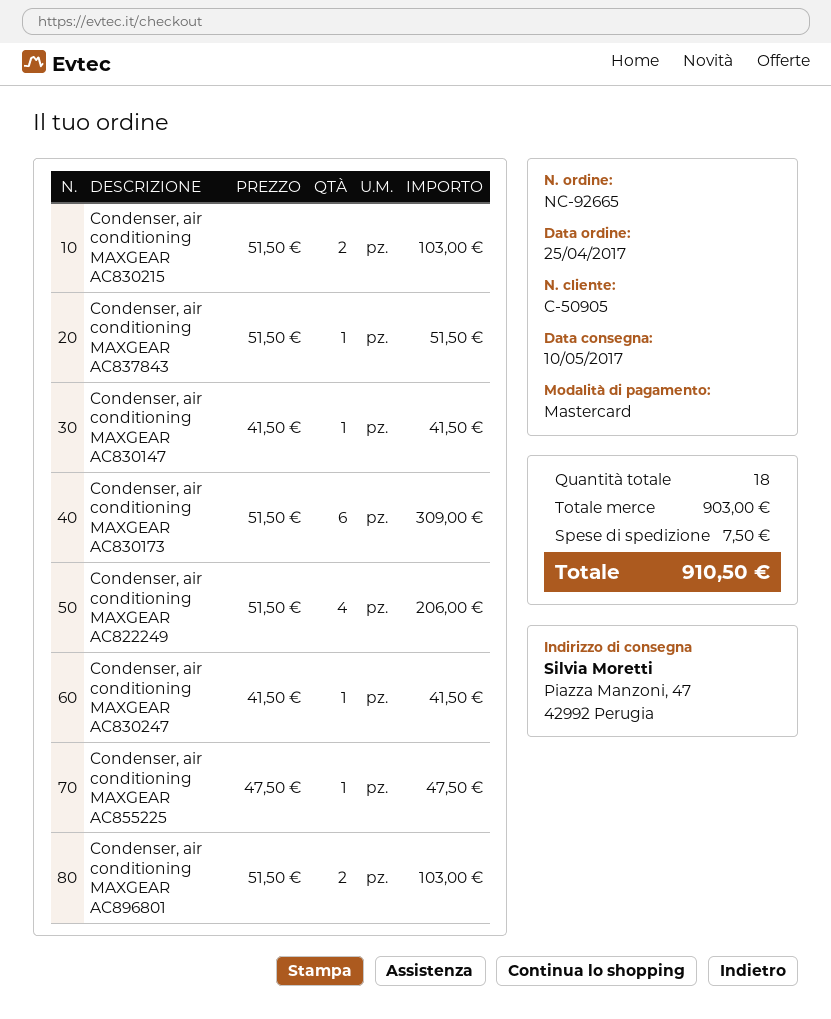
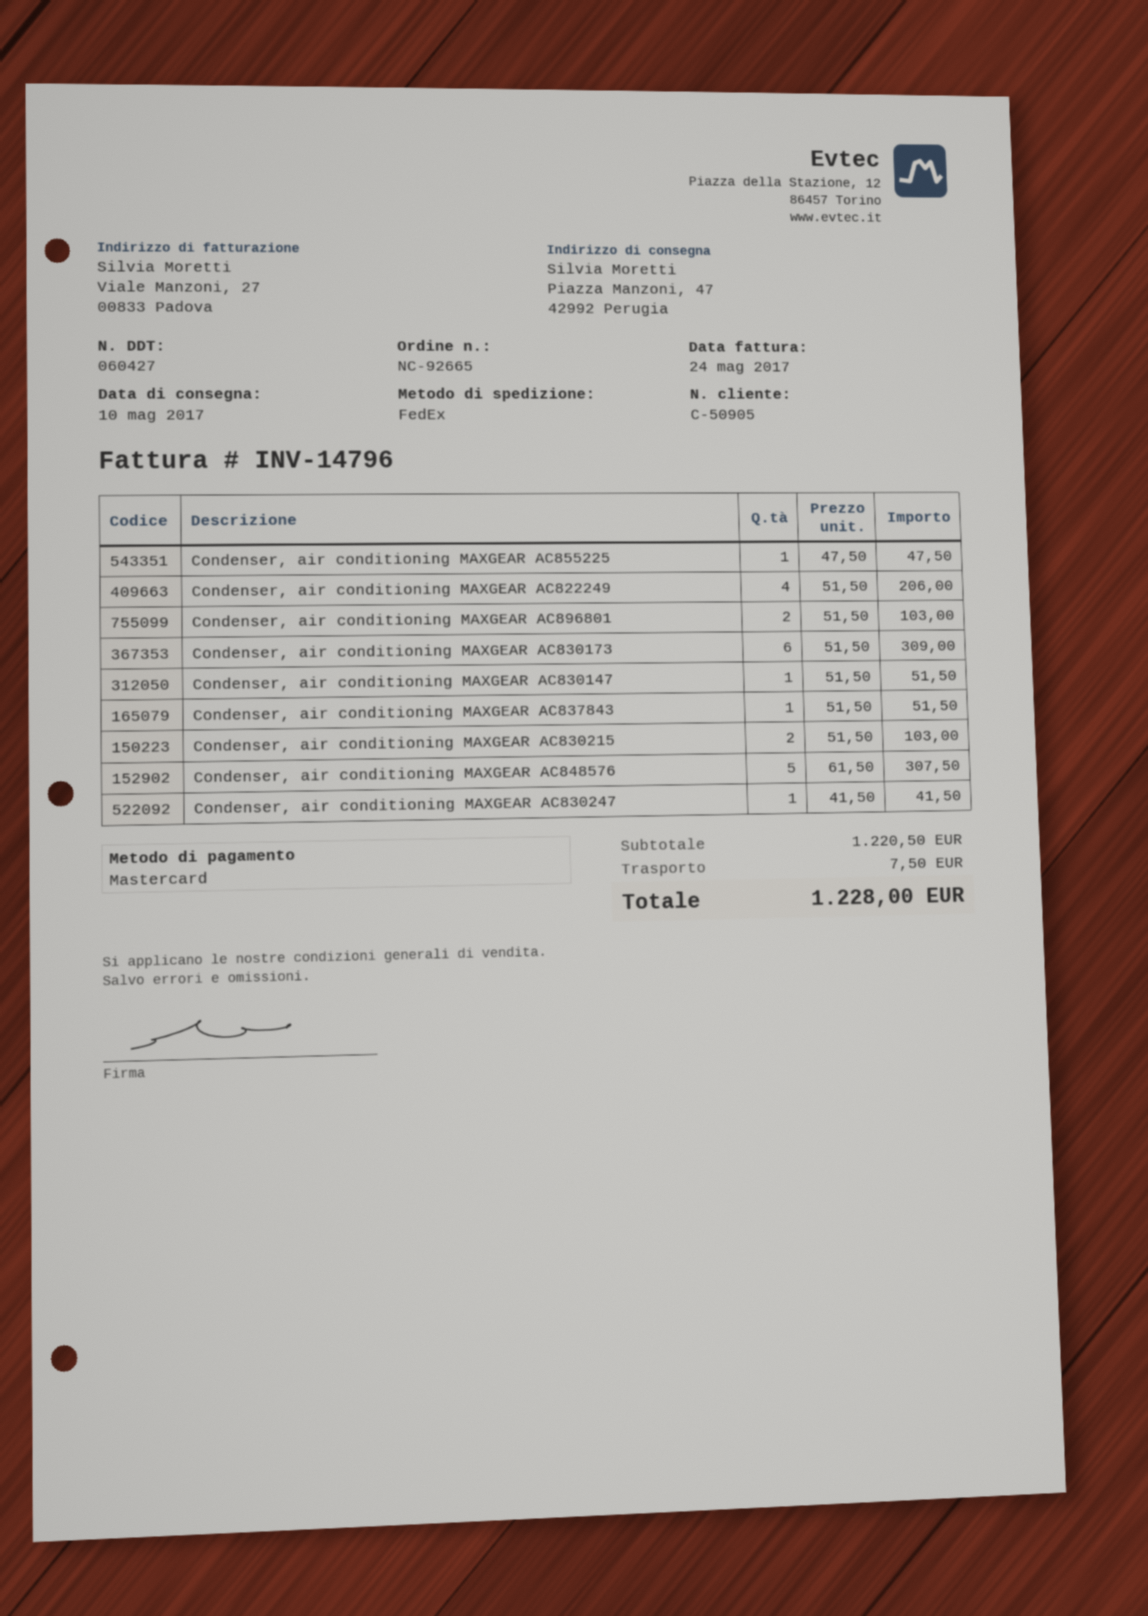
Condenser, air conditioning MAXGEAR AC830147: 1 x 41.50 = 41.50 -> 1 x 51.50 = 51.50
Condenser, air conditioning MAXGEAR AC848576: none -> 5 x 61.50 = 307.50
subtotal: 903.00 -> 1220.50
total: 910.50 -> 1228.00

